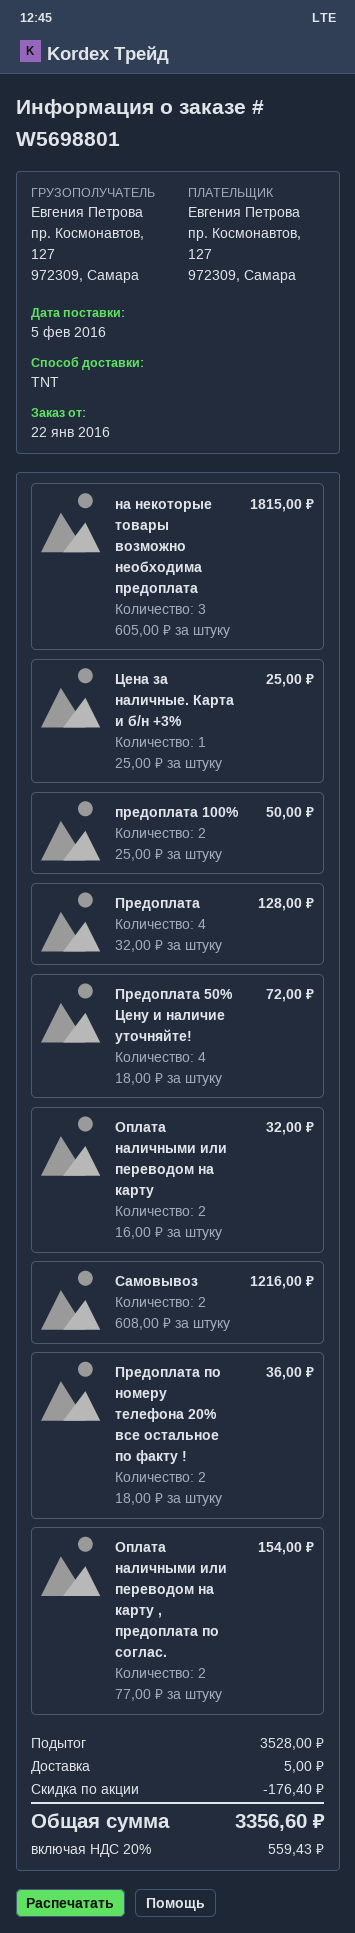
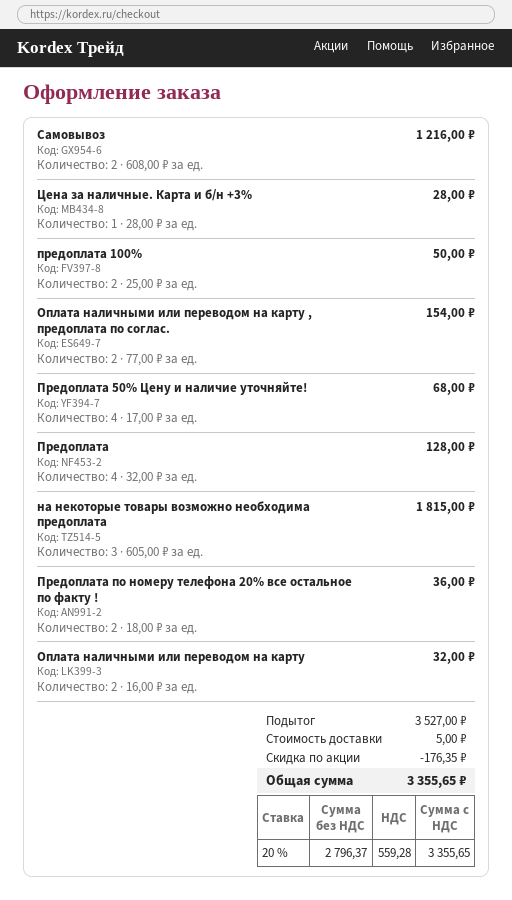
Цена за наличные. Карта и б/н +3%: 1 x 25.00 = 25.00 -> 1 x 28.00 = 28.00
Предоплата 50% Цену и наличие уточняйте!: 4 x 18.00 = 72.00 -> 4 x 17.00 = 68.00
subtotal: 3528.00 -> 3527.00
discount: 176.40 -> 176.35
tax: 20% = 559.43 -> 20% = 559.28
total: 3356.60 -> 3355.65

